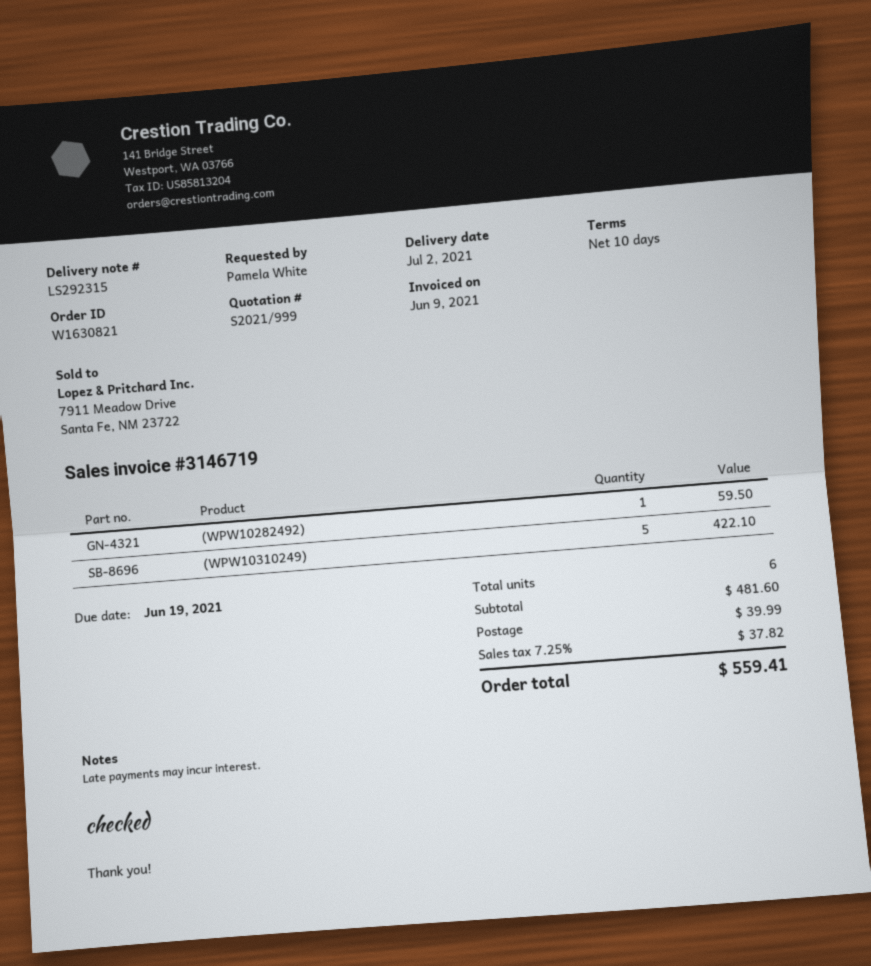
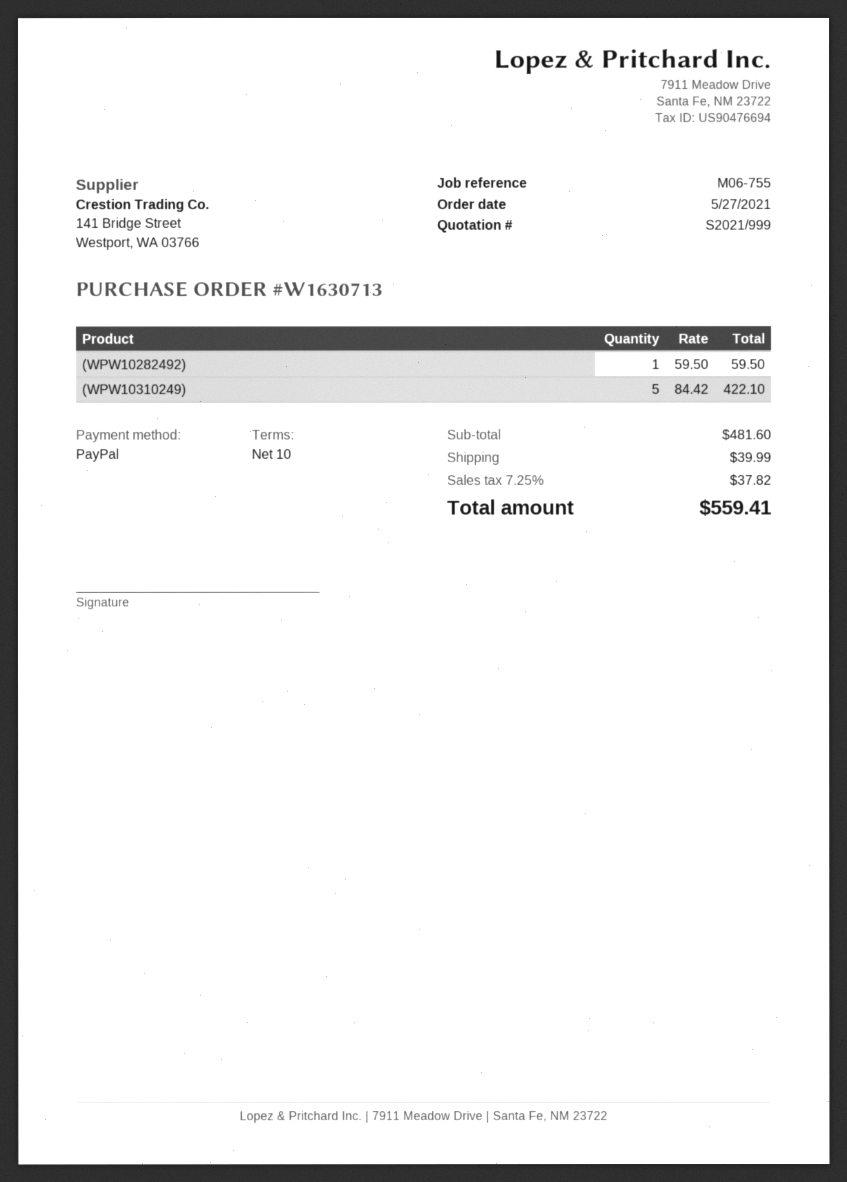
order number: W1630821 -> W1630713

